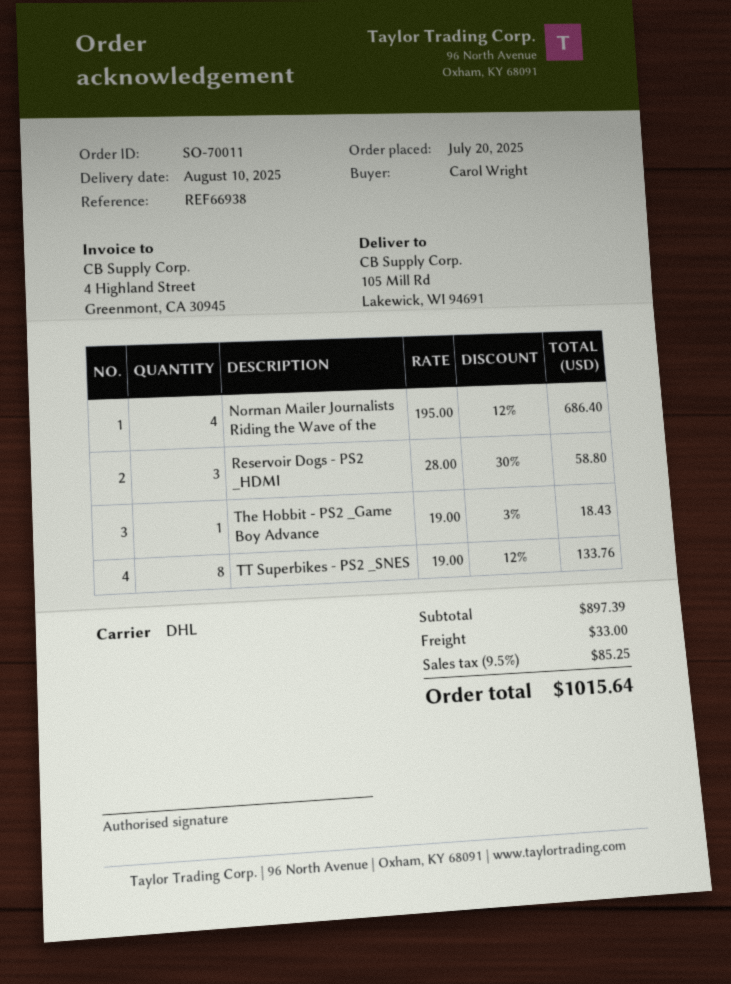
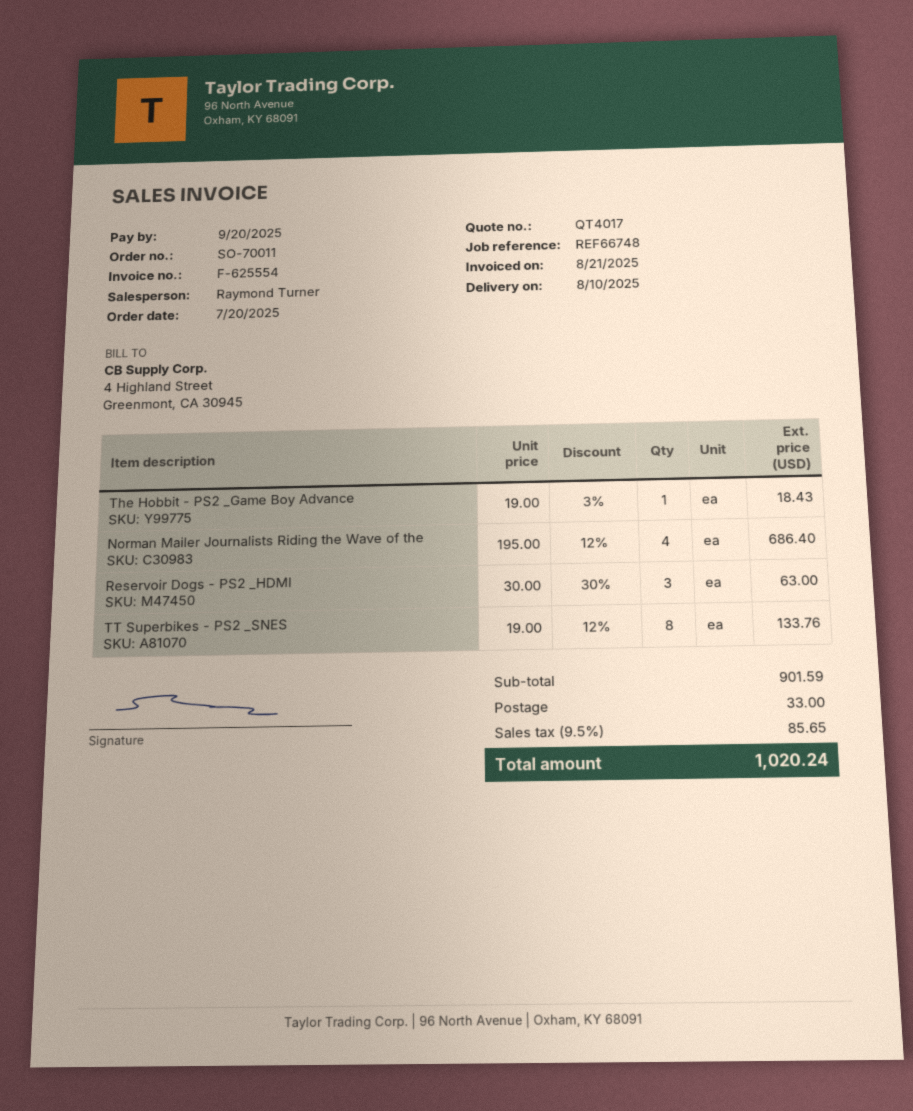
reference: REF66938 -> REF66748
Reservoir Dogs - PS2 _HDMI: 3 x 28.00 - 30% = 58.80 -> 3 x 30.00 - 30% = 63.00
subtotal: 897.39 -> 901.59
tax: 9.5% = 85.25 -> 9.5% = 85.65
total: 1015.64 -> 1020.24

